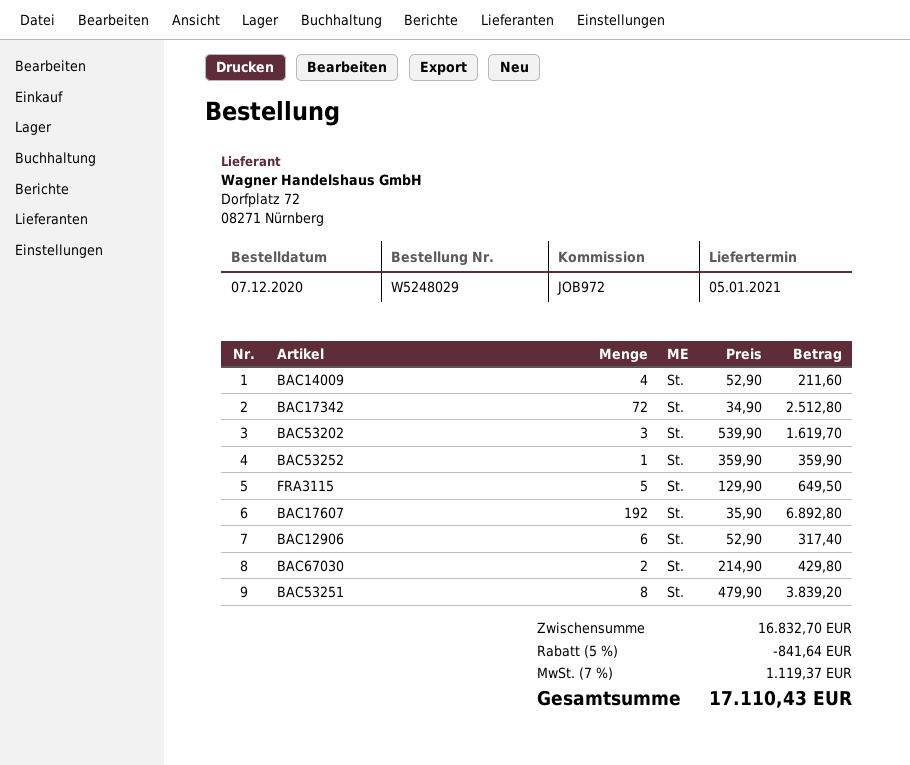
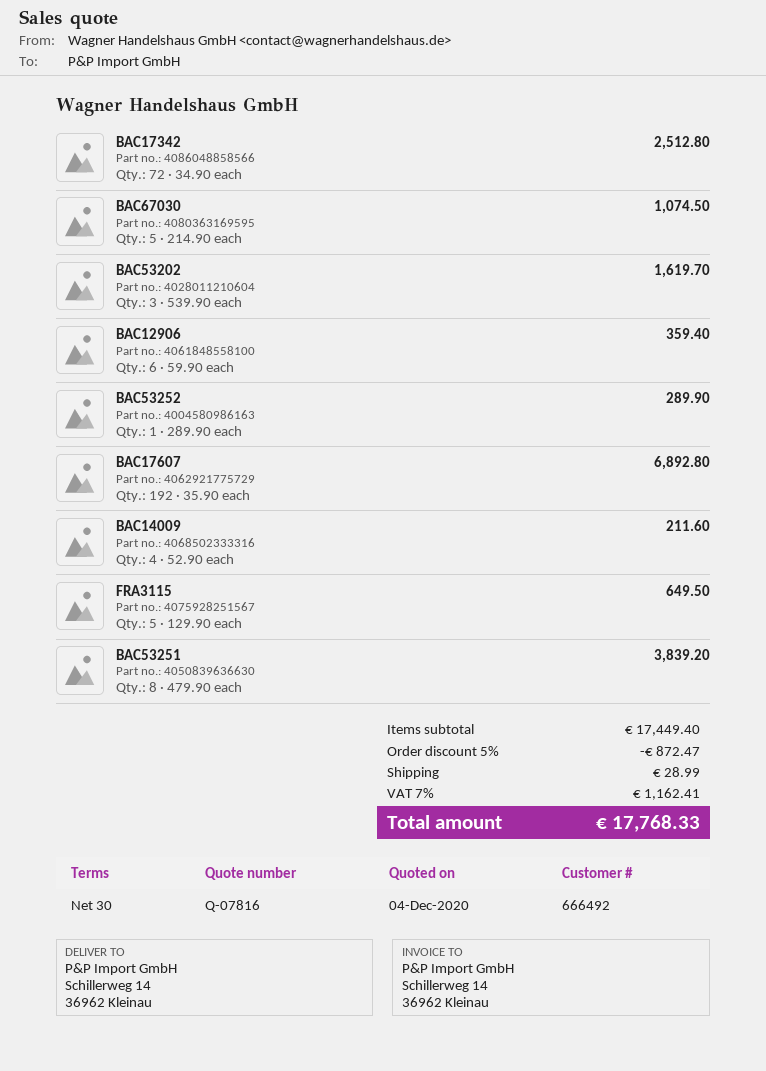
BAC53252: 1 x 359.90 = 359.90 -> 1 x 289.90 = 289.90
BAC12906: 6 x 52.90 = 317.40 -> 6 x 59.90 = 359.40
BAC67030: 2 x 214.90 = 429.80 -> 5 x 214.90 = 1074.50
subtotal: 16832.70 -> 17449.40
discount: 5% = 841.64 -> 5% = 872.47
shipping: none -> 28.99
tax: 7% = 1119.37 -> 7% = 1162.41
total: 17110.43 -> 17768.33

